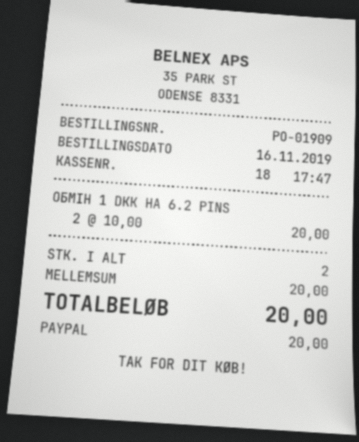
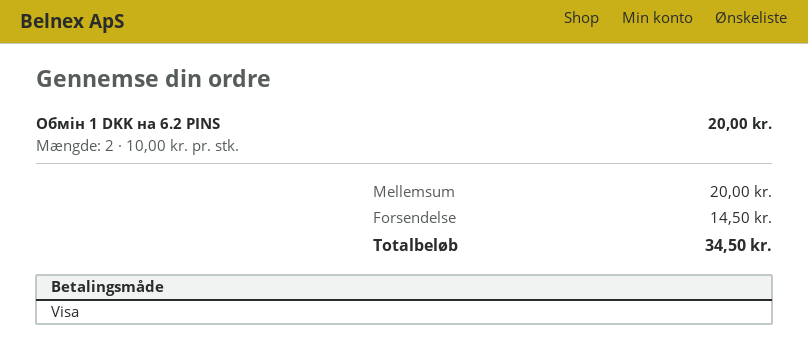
payment method: PayPal -> Visa
shipping: none -> 14.50
total: 20.00 -> 34.50

